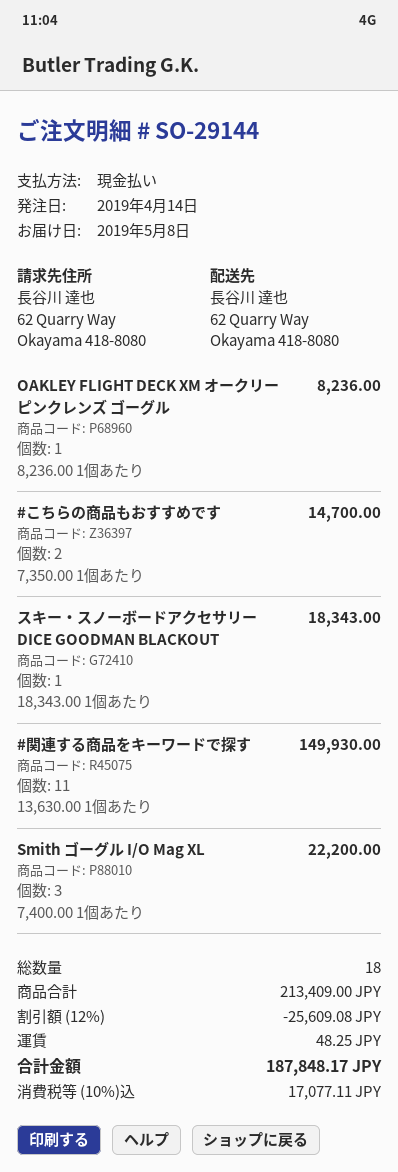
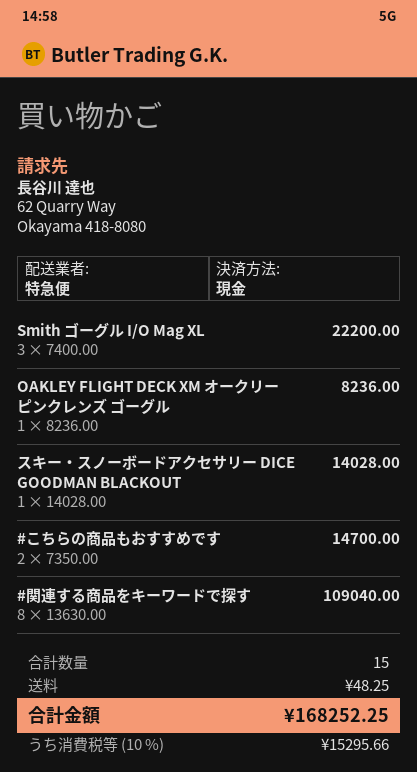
スキー・スノーボードアクセサリー DICE GOODMAN BLACKOUT: 1 x 18343.00 = 18343.00 -> 1 x 14028.00 = 14028.00
#関連する商品をキーワードで探す: 11 x 13630.00 = 149930.00 -> 8 x 13630.00 = 109040.00
total quantity: 18 -> 15
discount: 12% = 25609.08 -> none
tax: 10% = 17077.11 -> 10% = 15295.66
total: 187848.17 -> 168252.25

